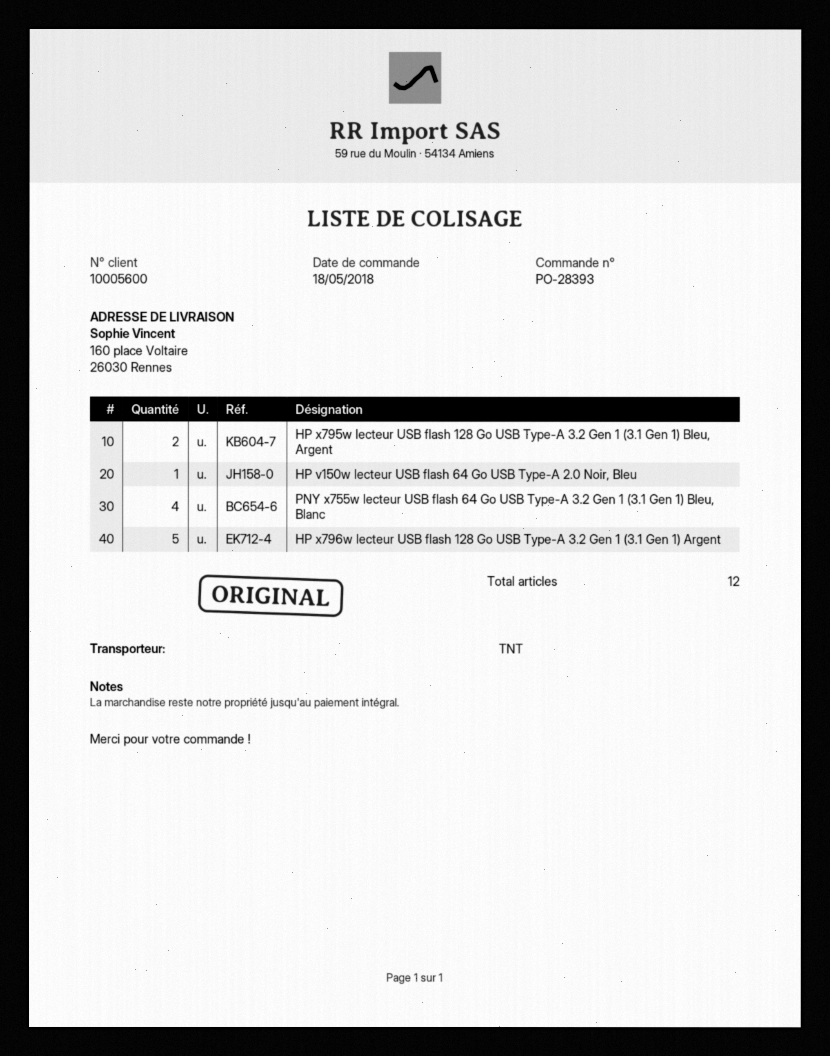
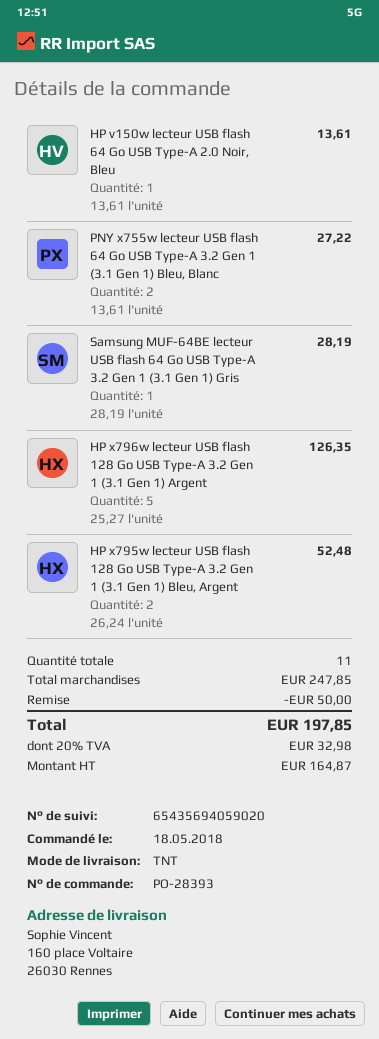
PNY x755w lecteur USB flash 64 Go USB Type-A 3.2 Gen 1 (3.1 Gen 1) Bleu, Blanc: 4 -> 2
Samsung MUF-64BE lecteur USB flash 64 Go USB Type-A 3.2 Gen 1 (3.1 Gen 1) Gris: none -> 1
total quantity: 12 -> 11

